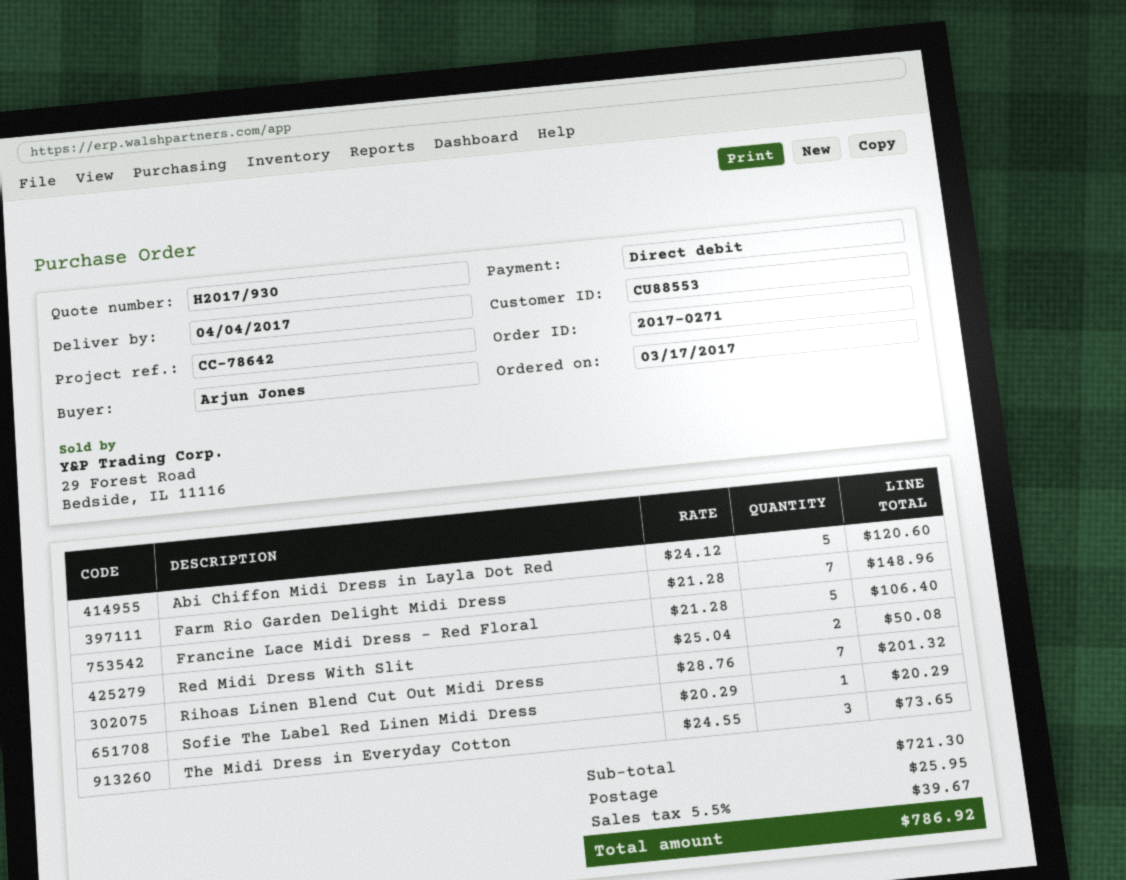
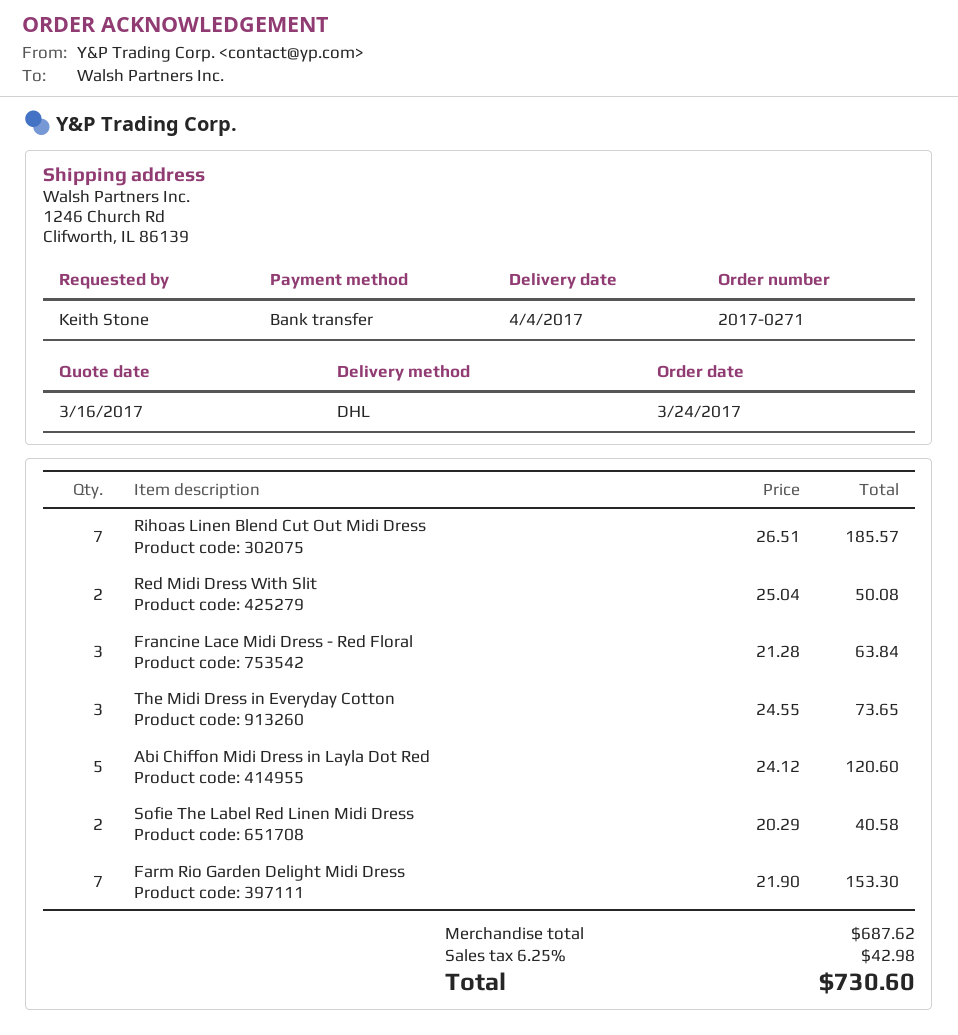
order date: 2017-03-17 -> 2017-03-24
ordered by: Arjun Jones -> Keith Stone
payment method: direct debit -> bank transfer
Farm Rio Garden Delight Midi Dress: 7 x 21.28 = 148.96 -> 7 x 21.90 = 153.30
Francine Lace Midi Dress - Red Floral: 5 x 21.28 = 106.40 -> 3 x 21.28 = 63.84
Rihoas Linen Blend Cut Out Midi Dress: 7 x 28.76 = 201.32 -> 7 x 26.51 = 185.57
Sofie The Label Red Linen Midi Dress: 1 x 20.29 = 20.29 -> 2 x 20.29 = 40.58
subtotal: 721.30 -> 687.62
shipping: 25.95 -> none
tax: 5.5% = 39.67 -> 6.25% = 42.98
total: 786.92 -> 730.60

